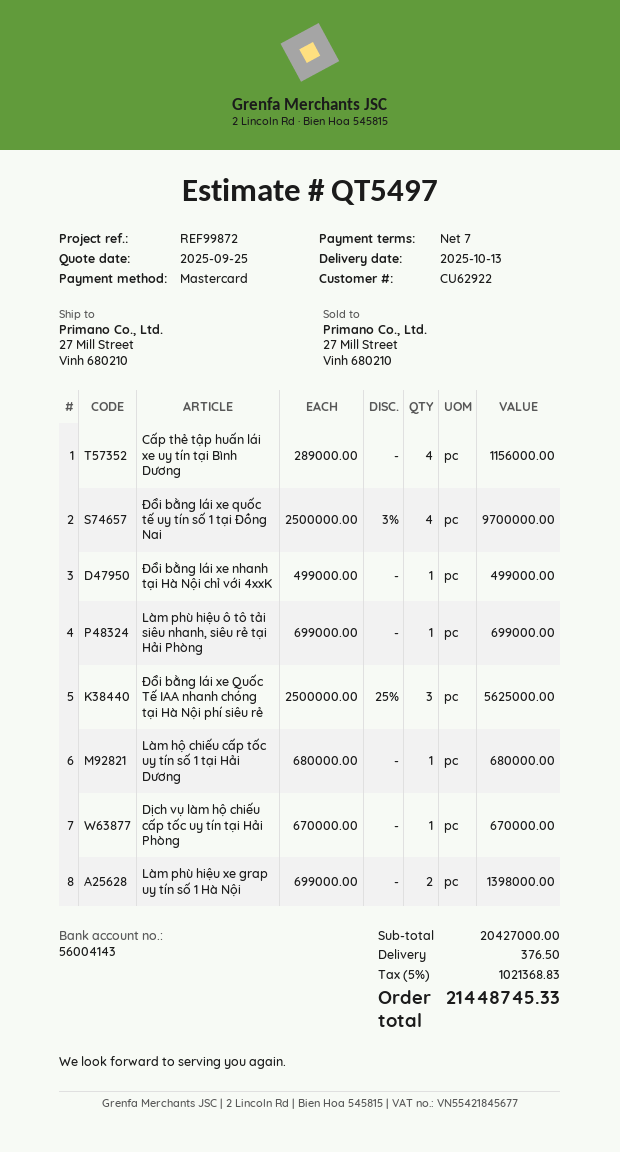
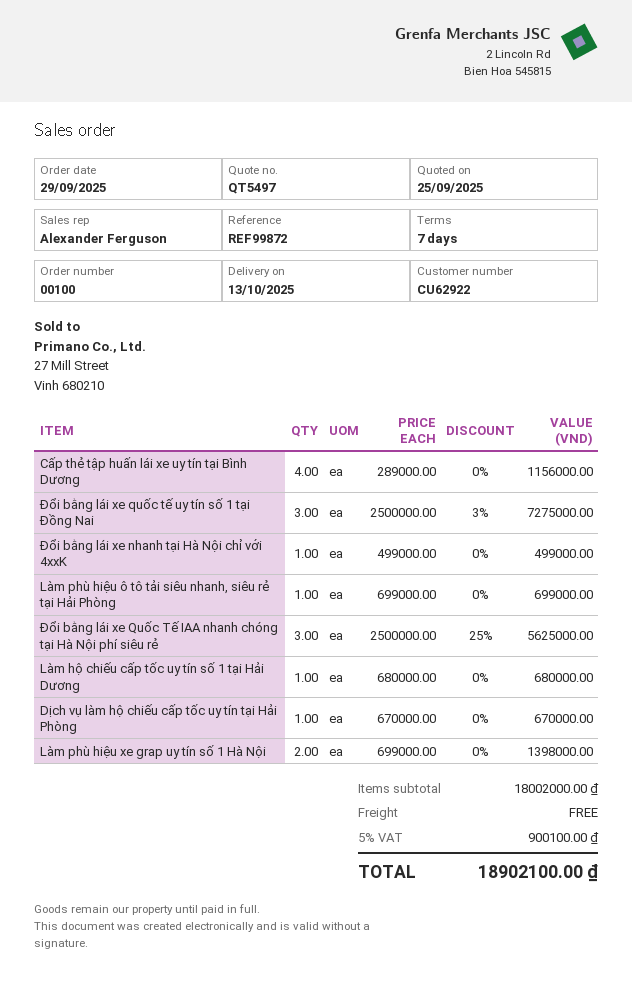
Đổi bằng lái xe quốc tế uy tín số 1 tại Đồng Nai: 4 x 2500000.00 - 3% = 9700000.00 -> 3 x 2500000.00 - 3% = 7275000.00
subtotal: 20427000.00 -> 18002000.00
shipping: 376.50 -> 0.00
tax: 5% = 1021368.83 -> 5% = 900100.00
total: 21448745.33 -> 18902100.00

